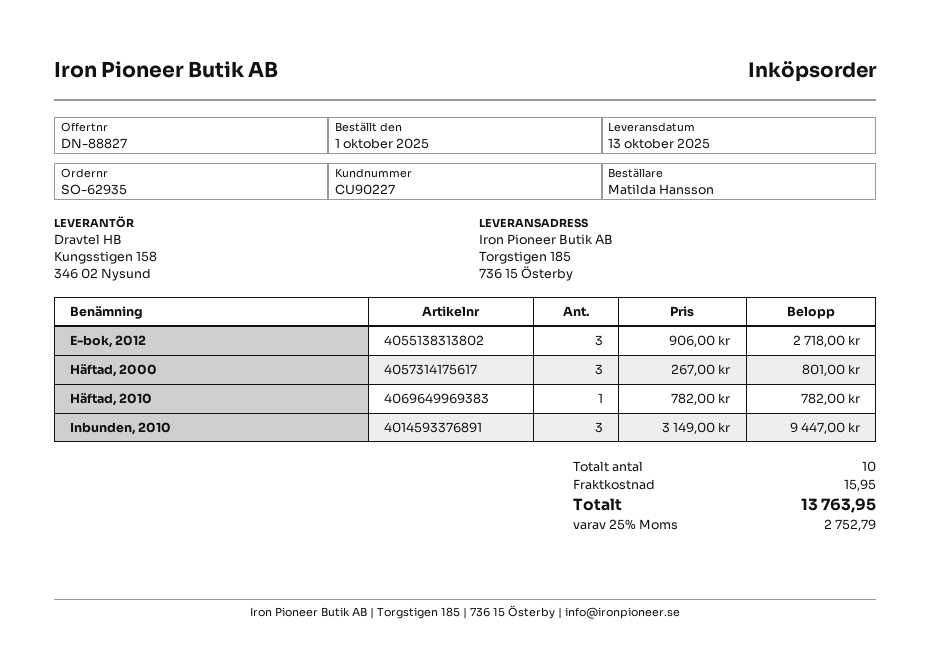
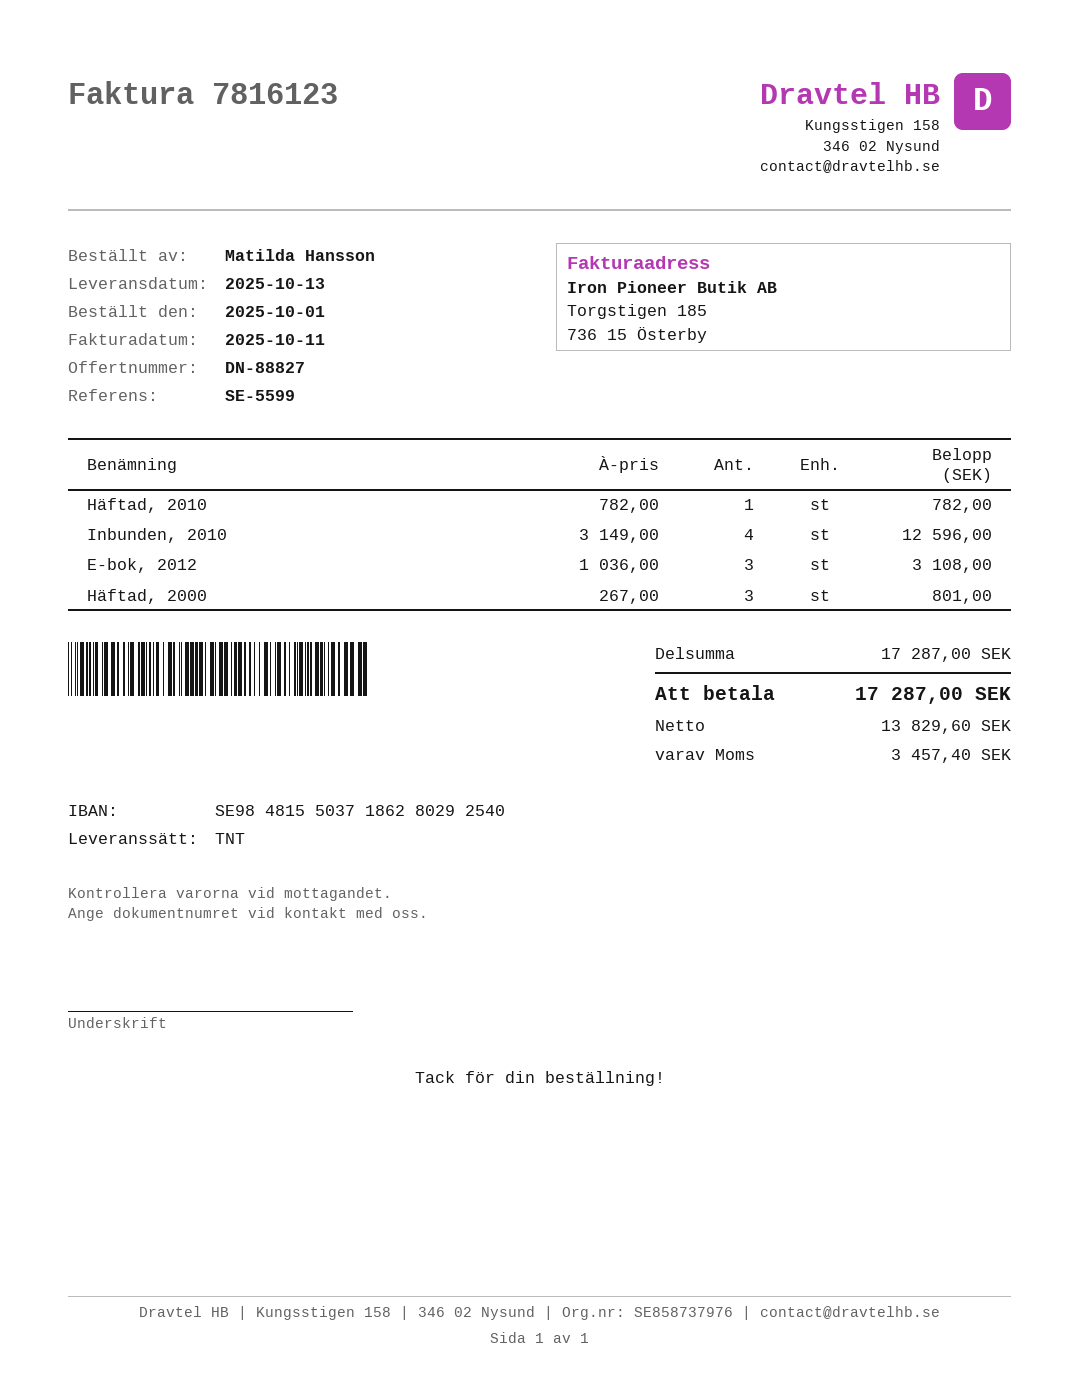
E-bok, 2012: 3 x 906.00 = 2718.00 -> 3 x 1036.00 = 3108.00
Inbunden, 2010: 3 x 3149.00 = 9447.00 -> 4 x 3149.00 = 12596.00
shipping: 15.95 -> none
tax: 2752.79 -> 3457.40
total: 13763.95 -> 17287.00

